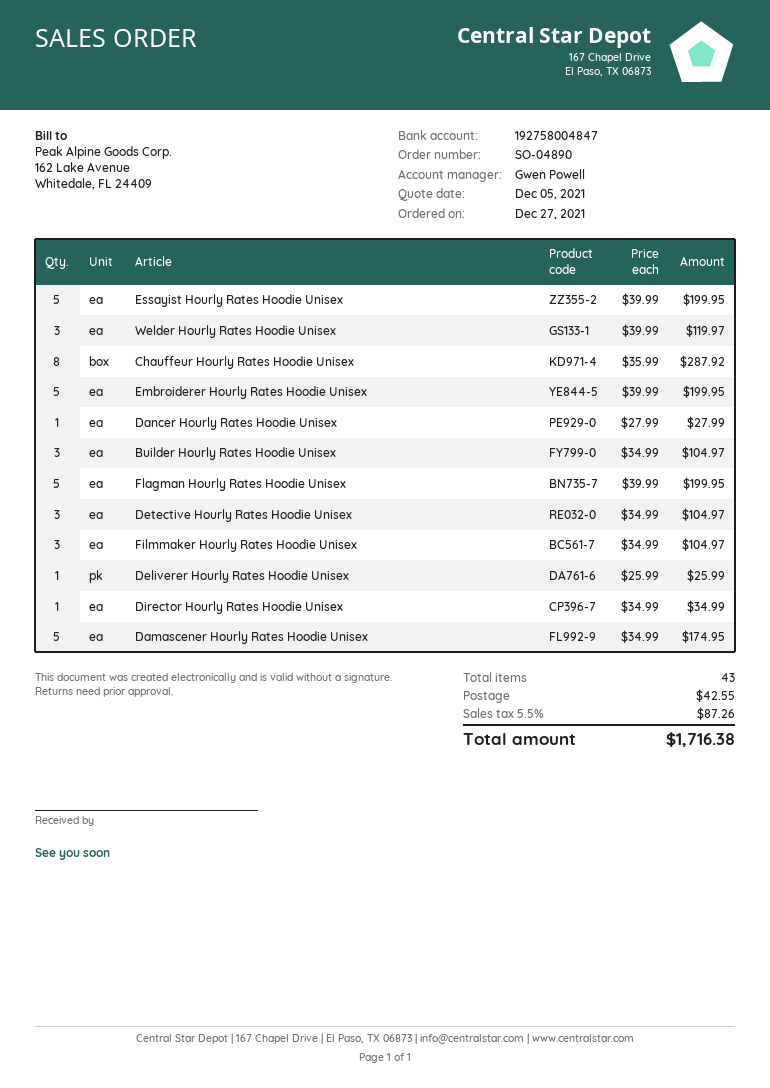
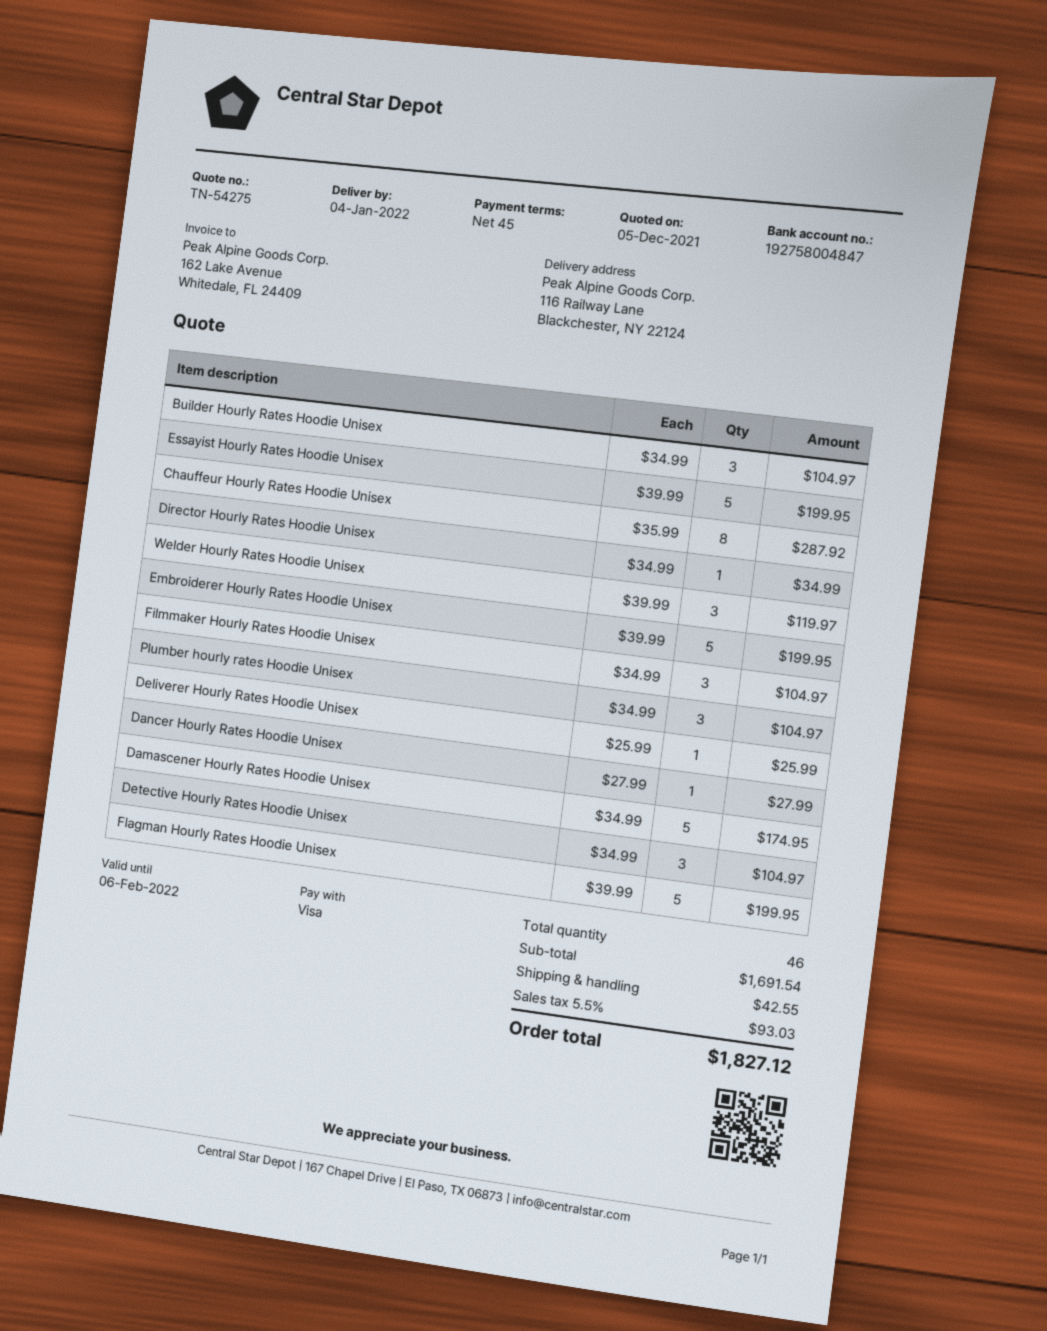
Plumber hourly rates Hoodie Unisex: none -> 3 x 34.99 = 104.97
total quantity: 43 -> 46
tax: 5.5% = 87.26 -> 5.5% = 93.03
total: 1716.38 -> 1827.12

